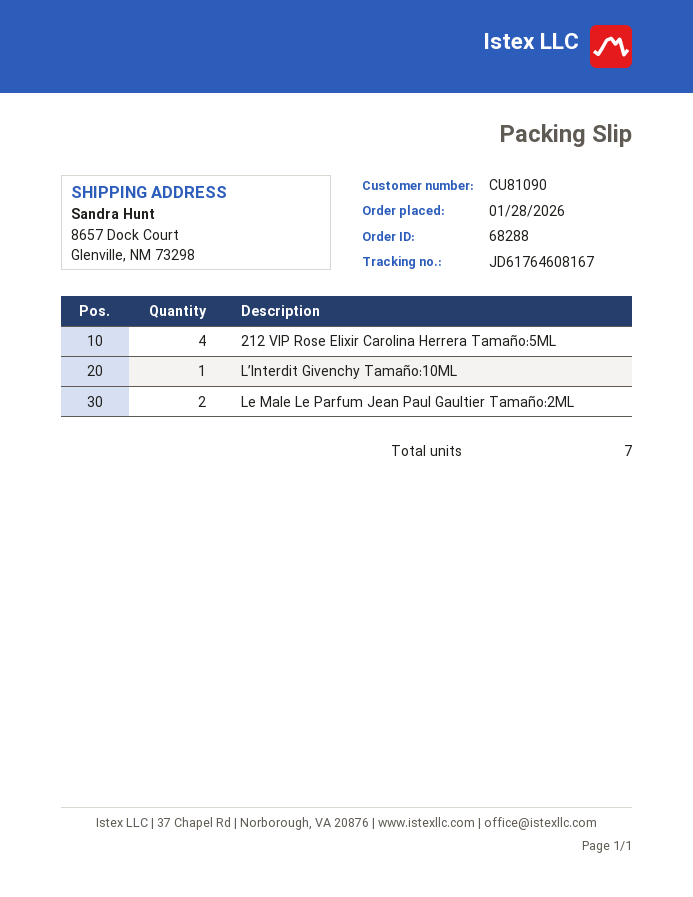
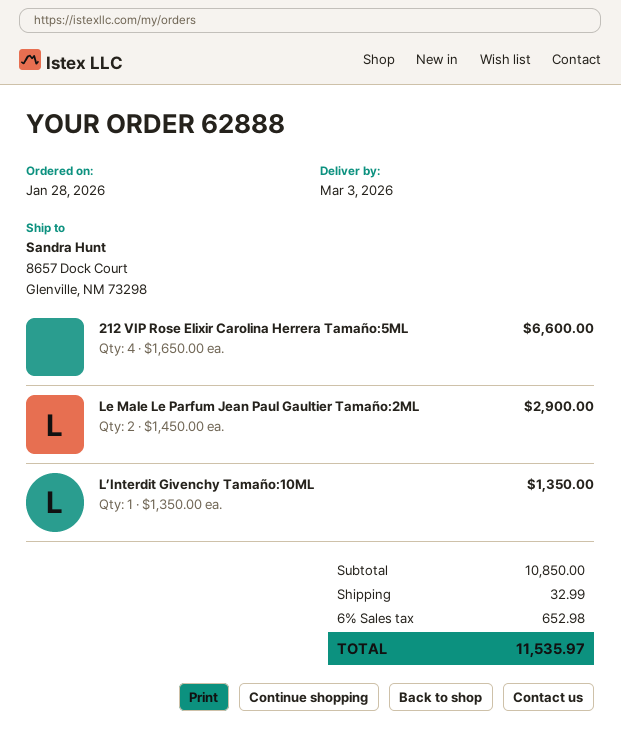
order number: 68288 -> 62888

